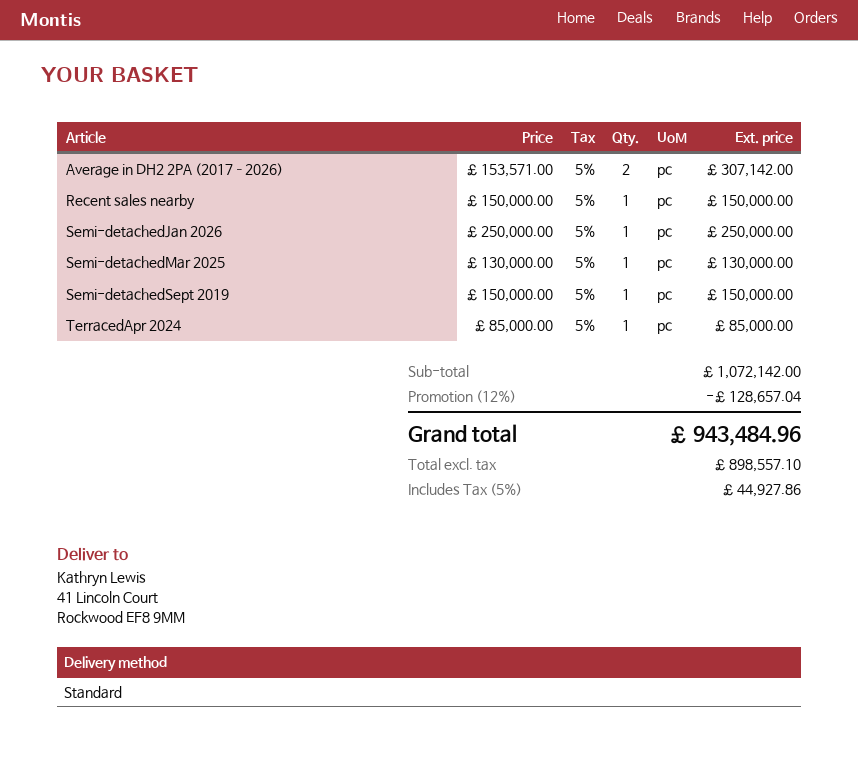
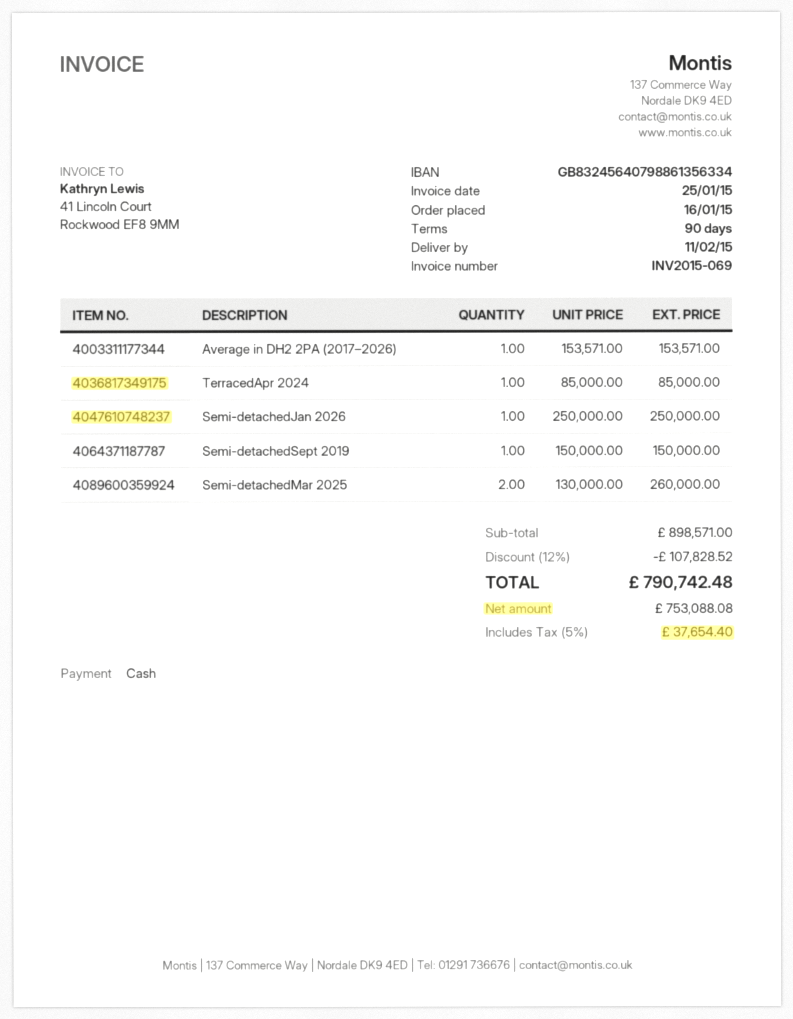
Average in DH2 2PA (2017–2026): 2 x 153571.00 = 307142.00 -> 1 x 153571.00 = 153571.00
Recent sales nearby: 1 x 150000.00 = 150000.00 -> none
Semi-detachedMar 2025: 1 x 130000.00 = 130000.00 -> 2 x 130000.00 = 260000.00
subtotal: 1072142.00 -> 898571.00
discount: 12% = 128657.04 -> 12% = 107828.52
net: 898557.10 -> 753088.08
tax: 5% = 44927.86 -> 5% = 37654.40
total: 943484.96 -> 790742.48

